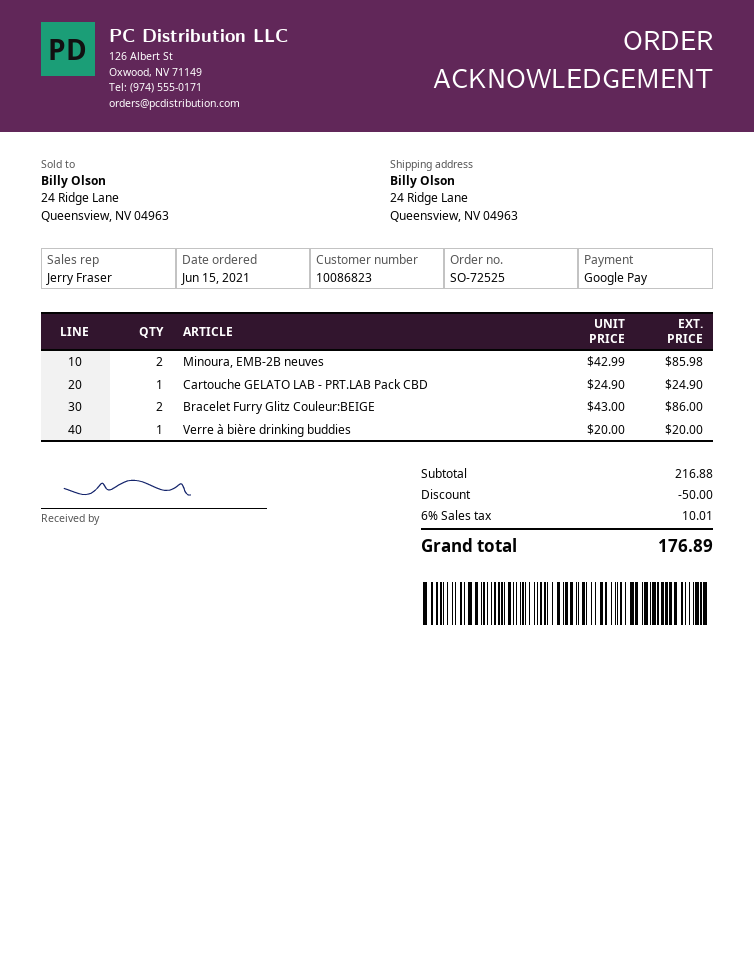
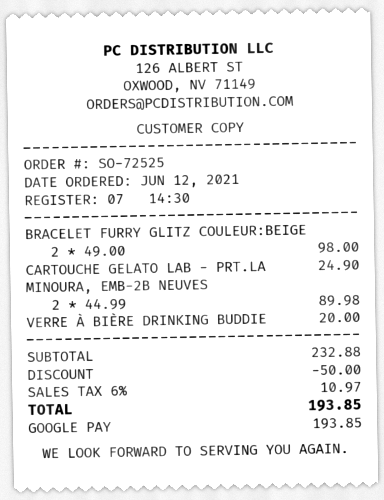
order date: 2021-06-15 -> 2021-06-12
Minoura, EMB-2B neuves: 2 x 42.99 = 85.98 -> 2 x 44.99 = 89.98
Bracelet Furry Glitz Couleur:BEIGE: 2 x 43.00 = 86.00 -> 2 x 49.00 = 98.00
subtotal: 216.88 -> 232.88
tax: 6% = 10.01 -> 6% = 10.97
total: 176.89 -> 193.85

